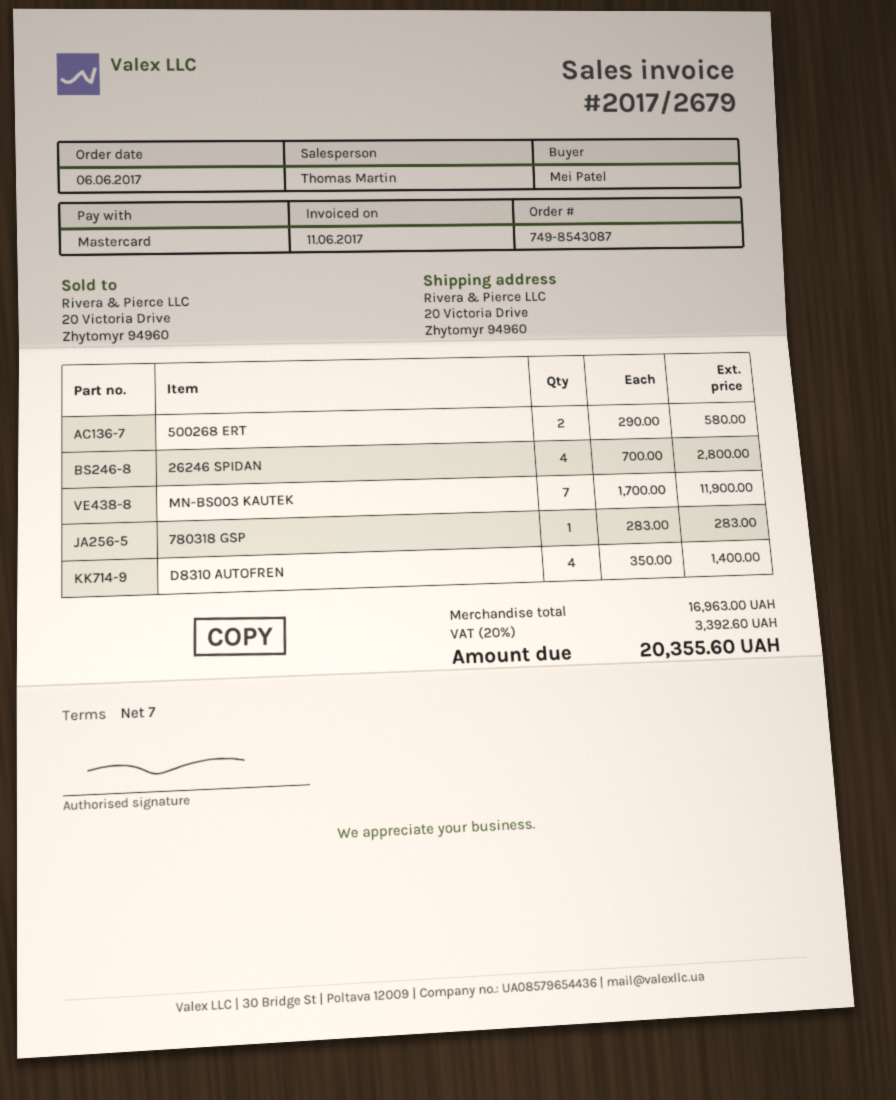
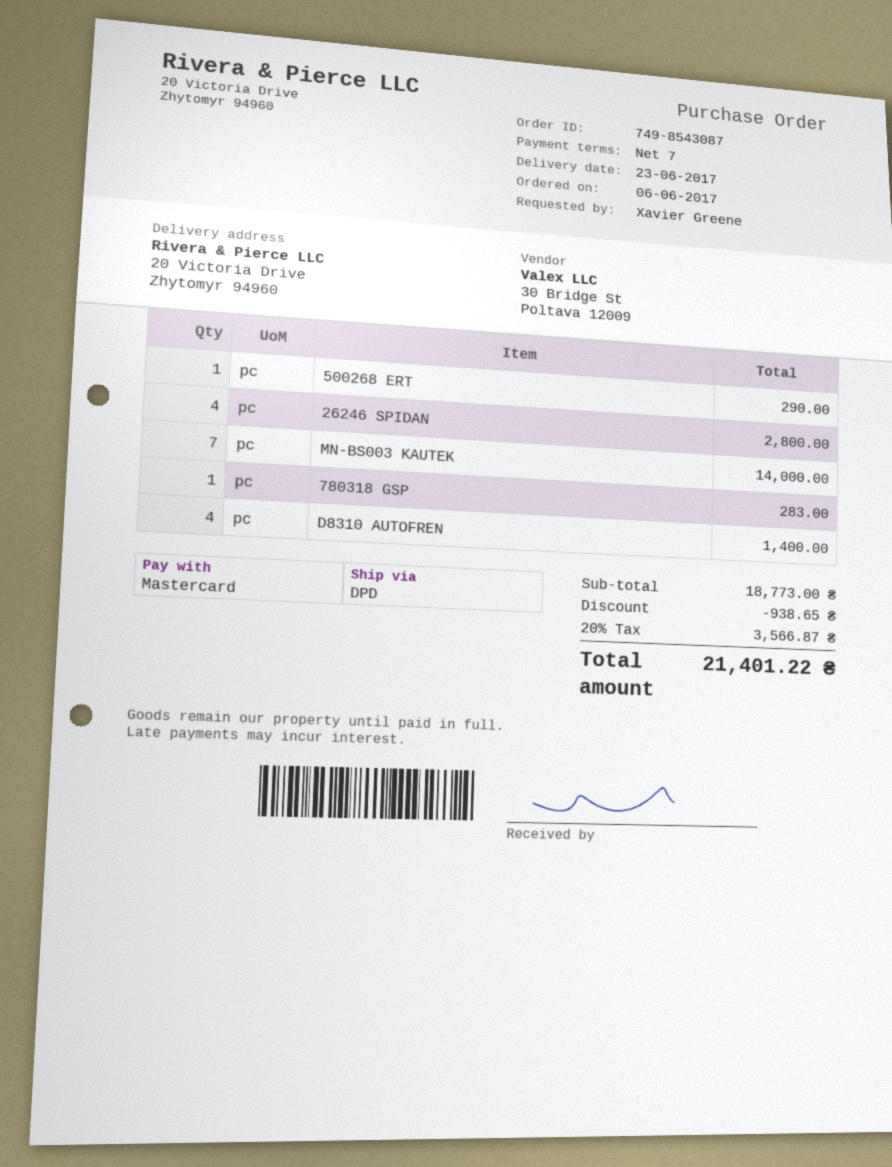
ordered by: Mei Patel -> Xavier Greene
500268 ERT: 2 for 580.00 -> 1 for 290.00
MN-BS003 KAUTEK: 7 for 11900.00 -> 7 for 14000.00
subtotal: 16963.00 -> 18773.00
discount: none -> 938.65
tax: 20% = 3392.60 -> 20% = 3566.87
total: 20355.60 -> 21401.22

